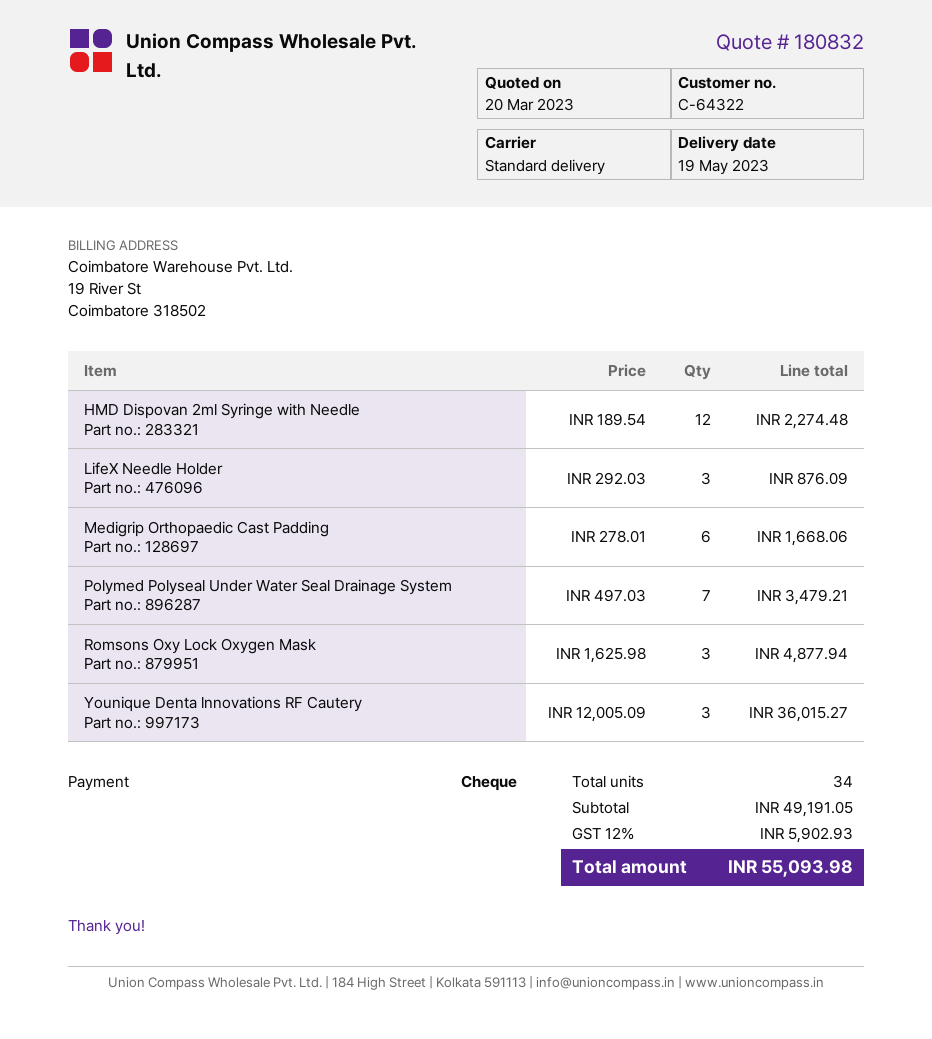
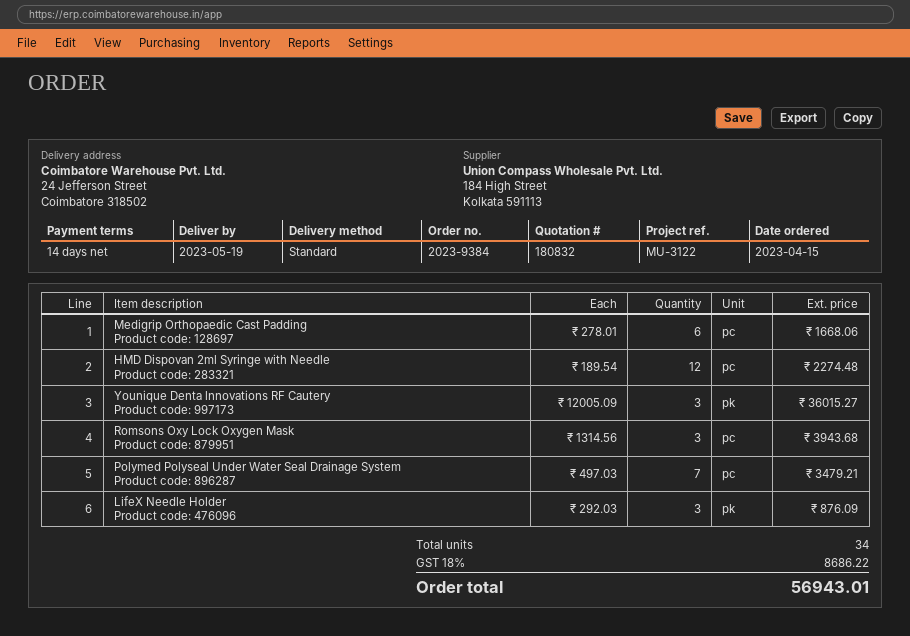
Romsons Oxy Lock Oxygen Mask: 3 x 1625.98 = 4877.94 -> 3 x 1314.56 = 3943.68
tax: 12% = 5902.93 -> 18% = 8686.22
total: 55093.98 -> 56943.01

